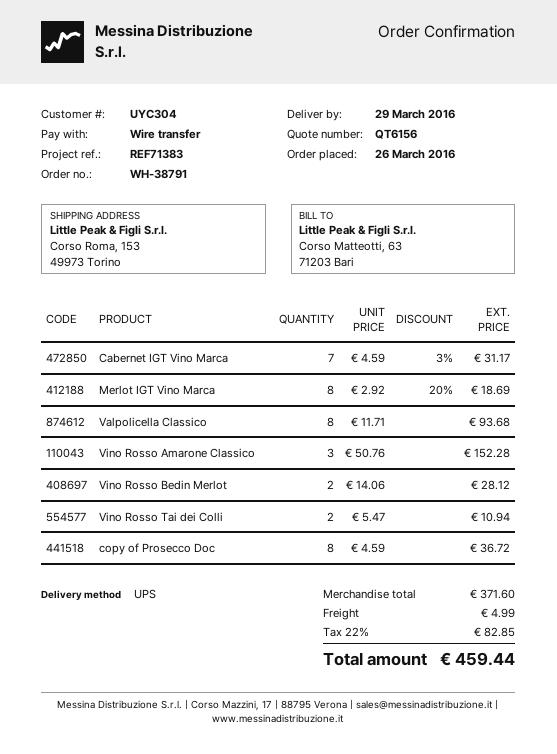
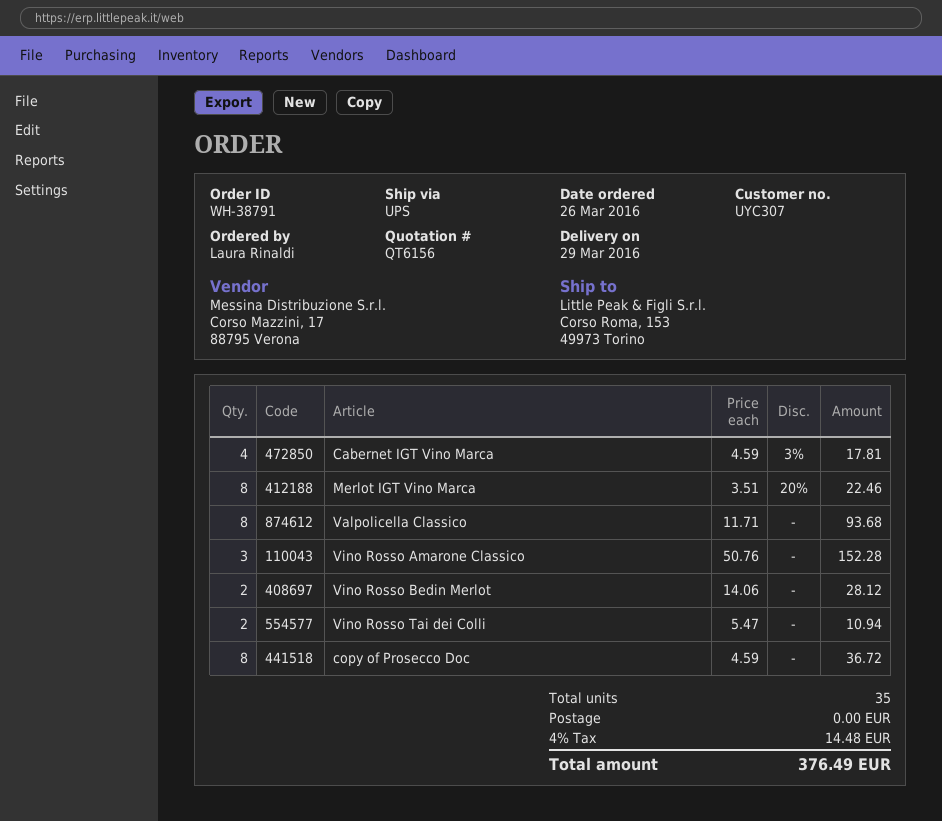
customer number: UYC304 -> UYC307
Cabernet IGT Vino Marca: 7 x 4.59 - 3% = 31.17 -> 4 x 4.59 - 3% = 17.81
Merlot IGT Vino Marca: 8 x 2.92 - 20% = 18.69 -> 8 x 3.51 - 20% = 22.46
shipping: 4.99 -> 0.00
tax: 22% = 82.85 -> 4% = 14.48
total: 459.44 -> 376.49

